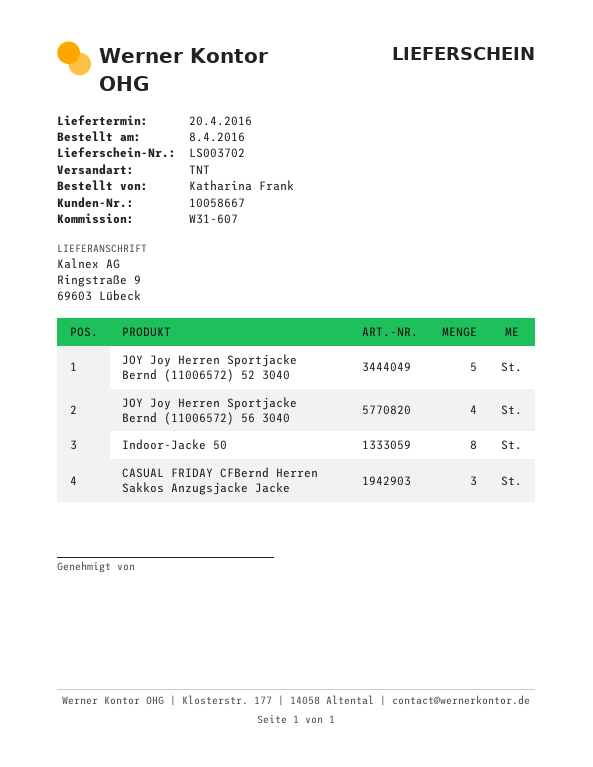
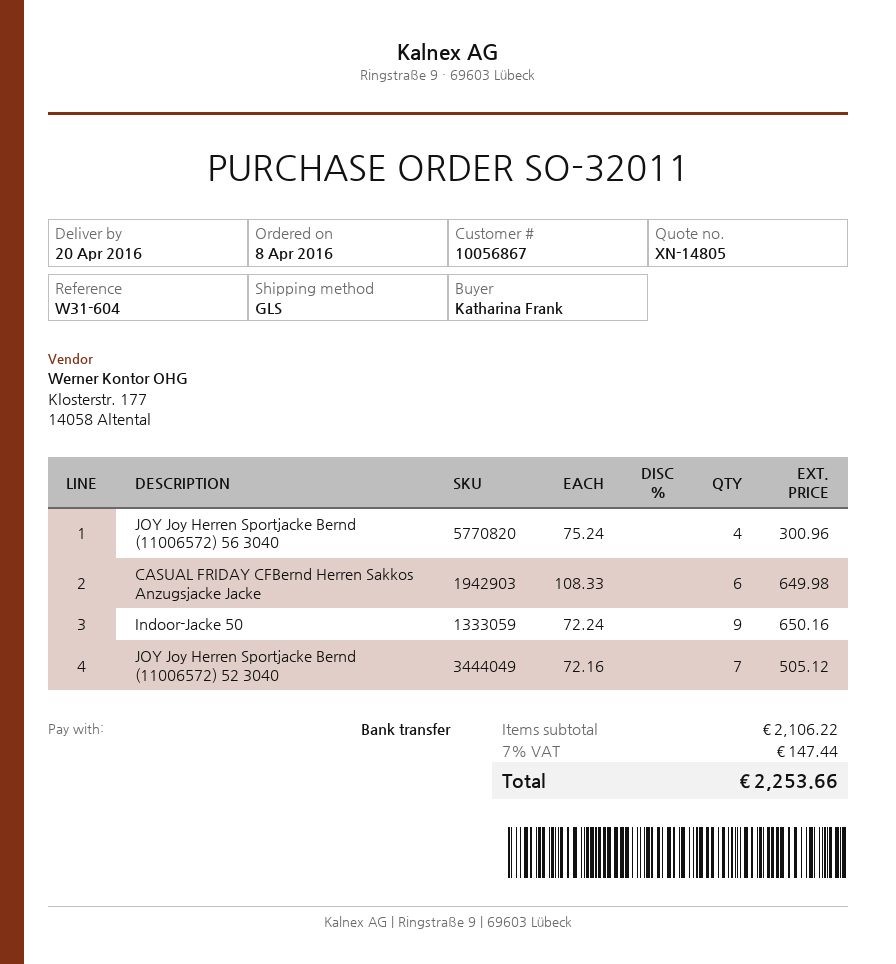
customer number: 10058667 -> 10056867
reference: W31-607 -> W31-604
shipping method: TNT -> GLS
JOY Joy Herren Sportjacke Bernd (11006572) 52 3040: 5 -> 7
Indoor-Jacke 50: 8 -> 9
CASUAL FRIDAY CFBernd Herren Sakkos Anzugsjacke Jacke: 3 -> 6

